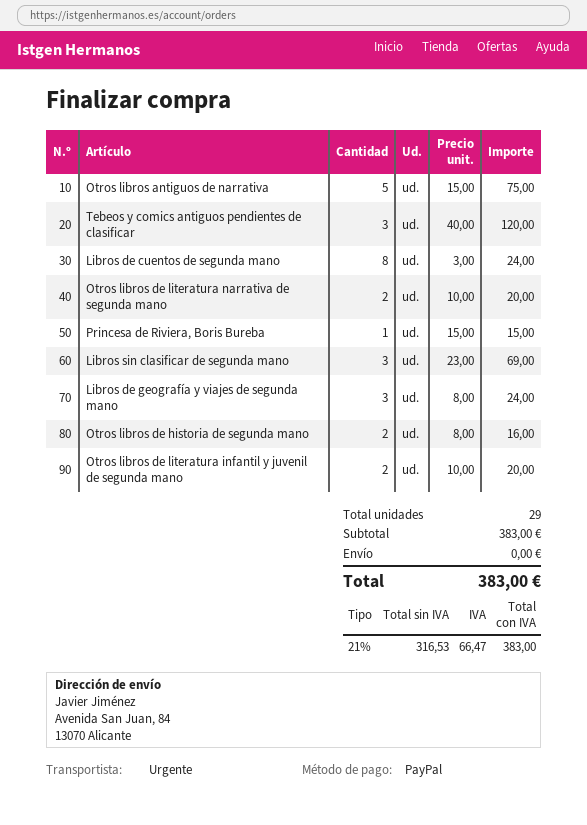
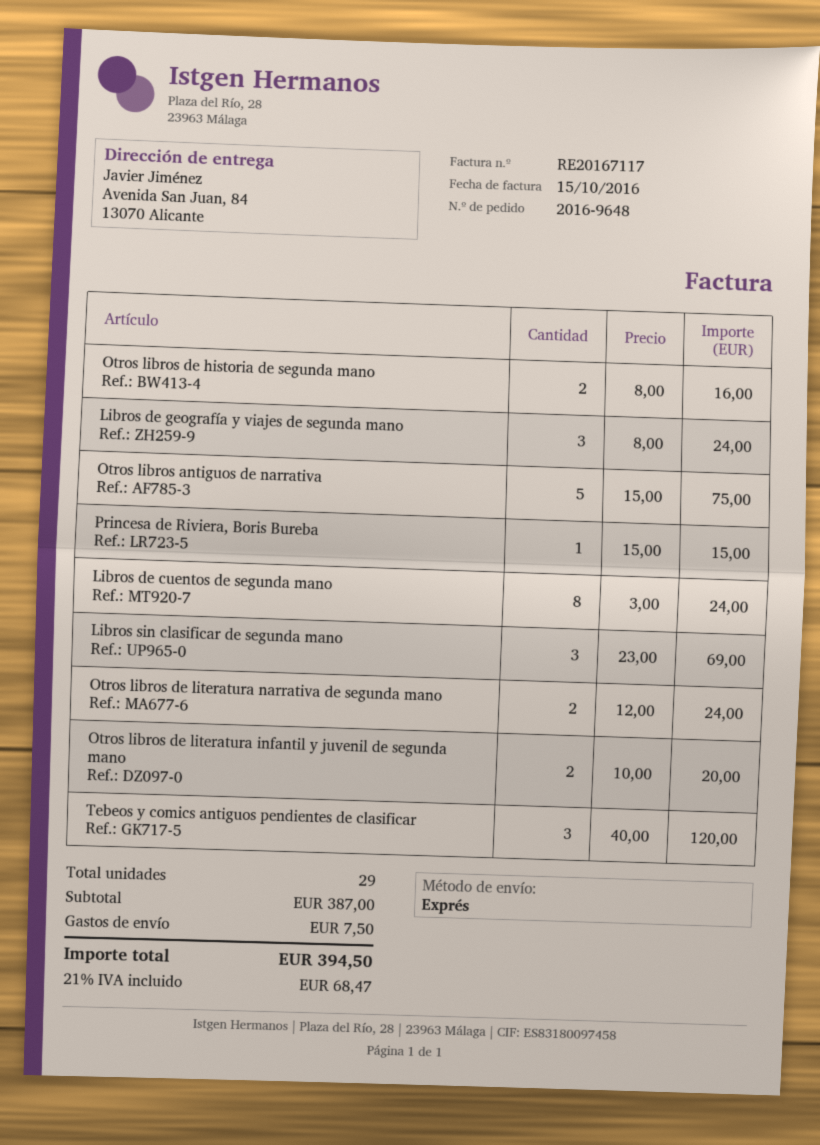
Otros libros de literatura narrativa de segunda mano: 2 x 10.00 = 20.00 -> 2 x 12.00 = 24.00
subtotal: 383.00 -> 387.00
shipping: 0.00 -> 7.50
tax: 21% = 66.47 -> 21% = 68.47
total: 383.00 -> 394.50

